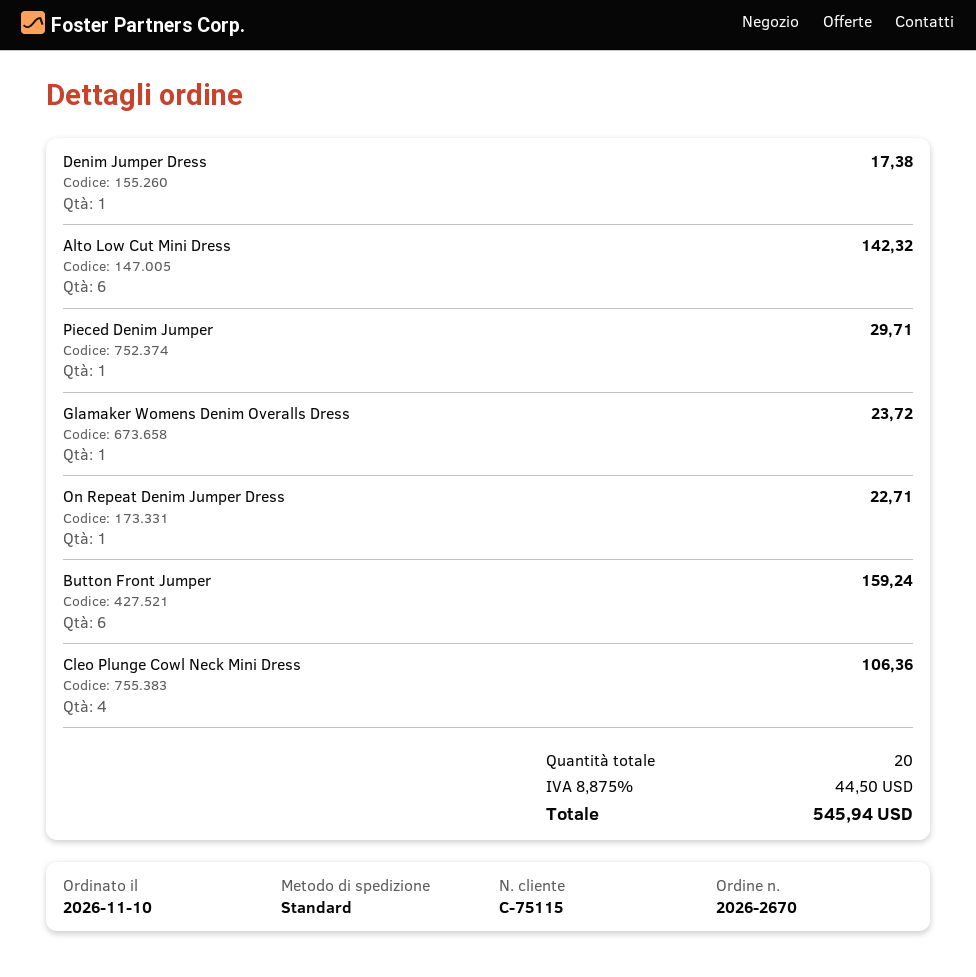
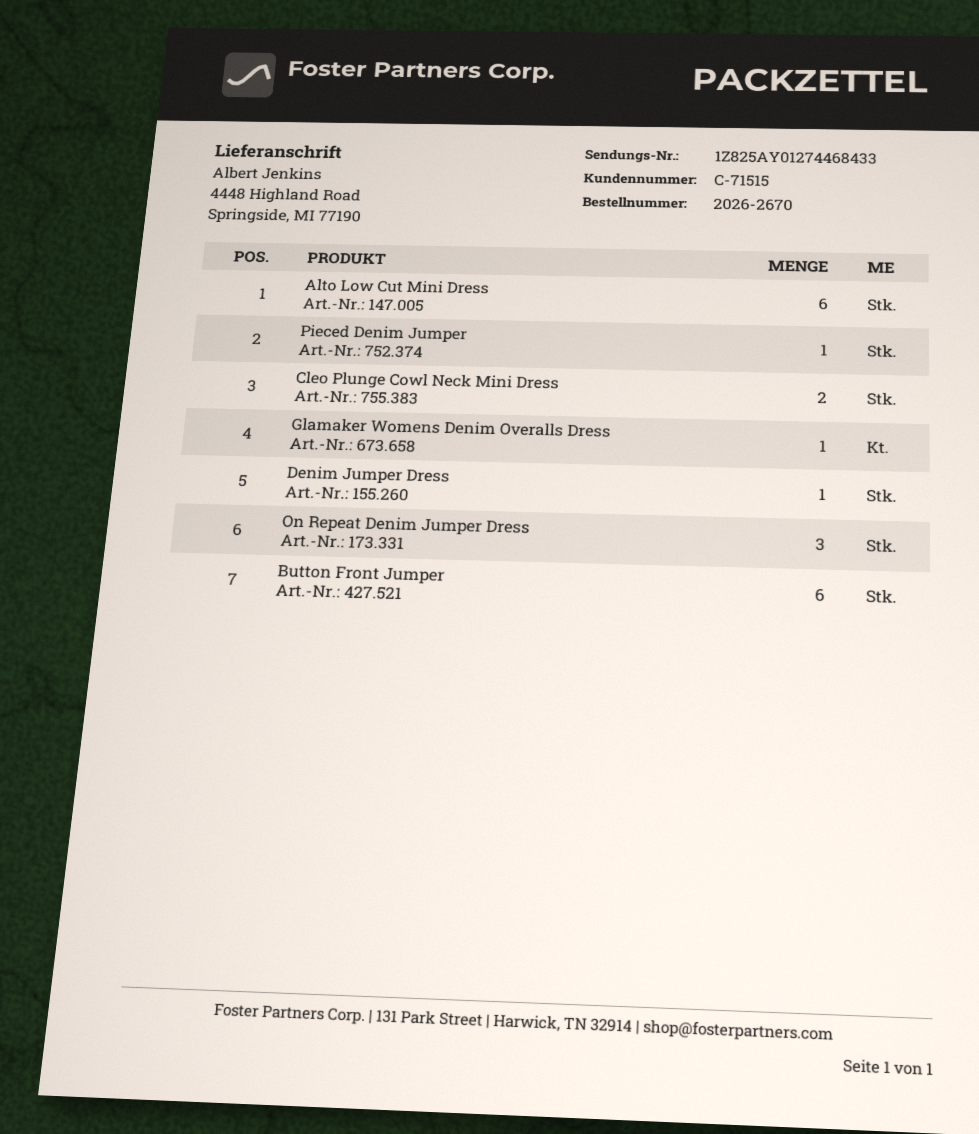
customer number: C-75115 -> C-71515
On Repeat Denim Jumper Dress: 1 -> 3
Cleo Plunge Cowl Neck Mini Dress: 4 -> 2

